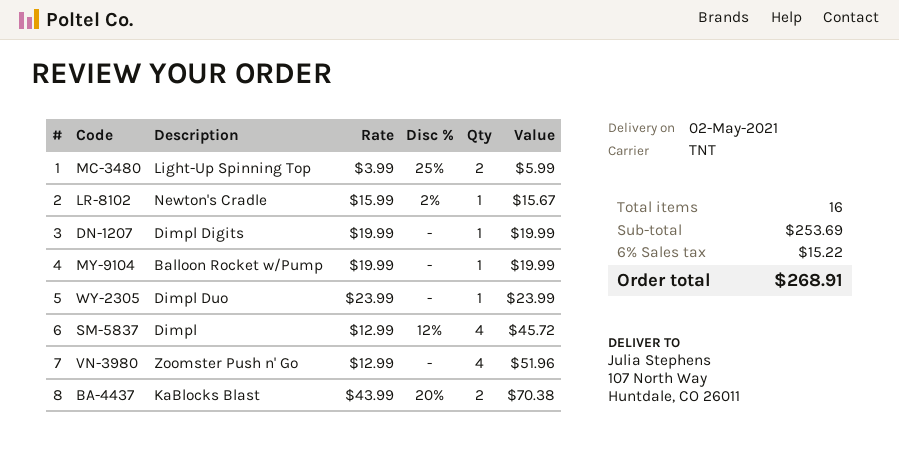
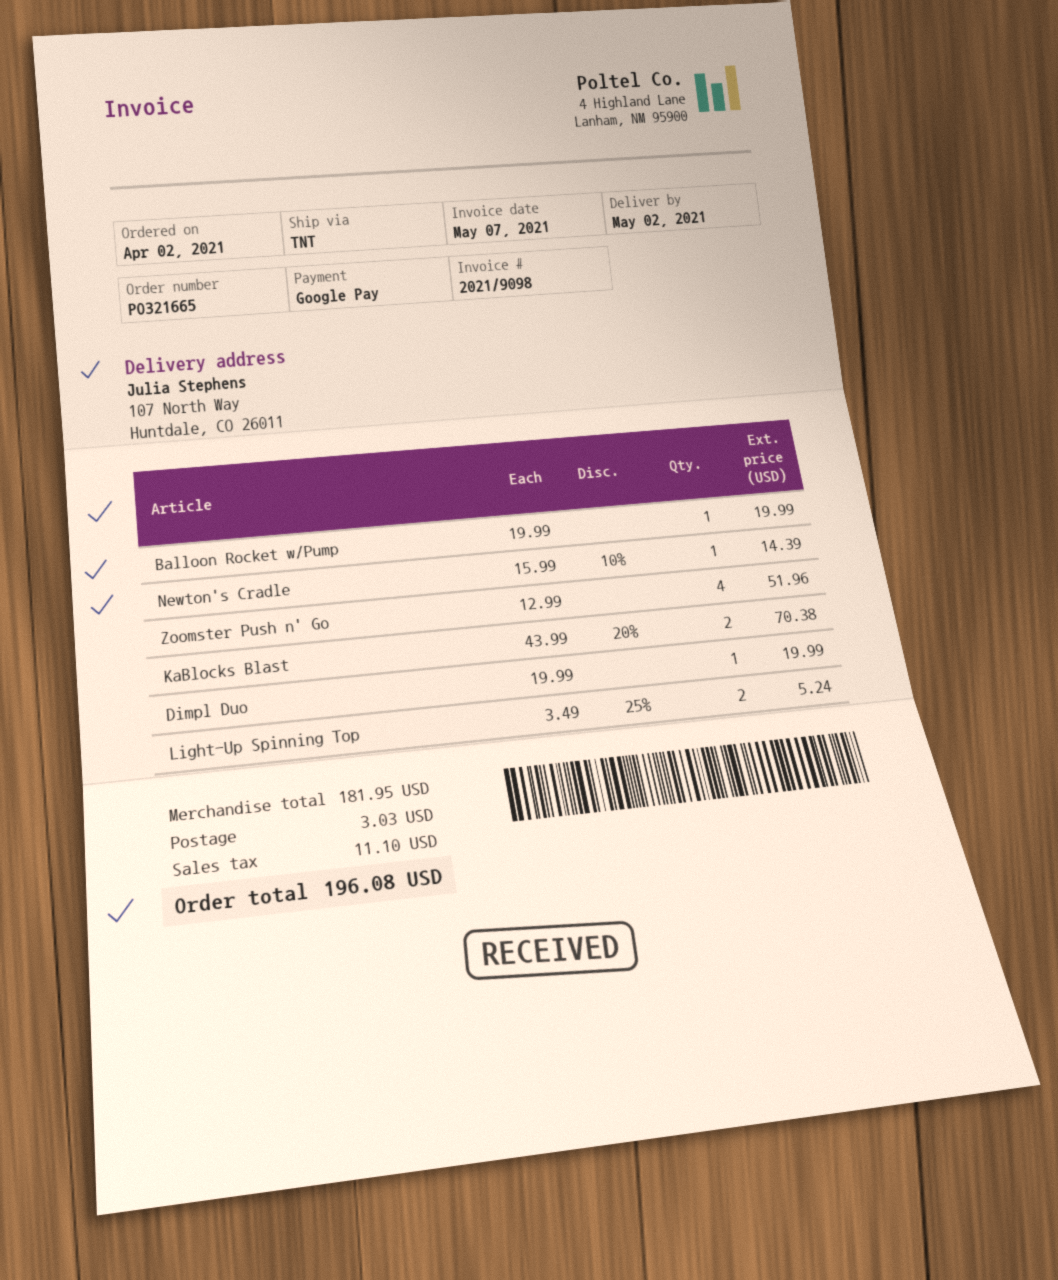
Light-Up Spinning Top: 2 x 3.99 - 25% = 5.99 -> 2 x 3.49 - 25% = 5.24
Newton's Cradle: 1 x 15.99 - 2% = 15.67 -> 1 x 15.99 - 10% = 14.39
Dimpl Digits: 1 x 19.99 = 19.99 -> none
Dimpl Duo: 1 x 23.99 = 23.99 -> 1 x 19.99 = 19.99
Dimpl: 4 x 12.99 - 12% = 45.72 -> none
subtotal: 253.69 -> 181.95
shipping: none -> 3.03
tax: 15.22 -> 11.10
total: 268.91 -> 196.08

